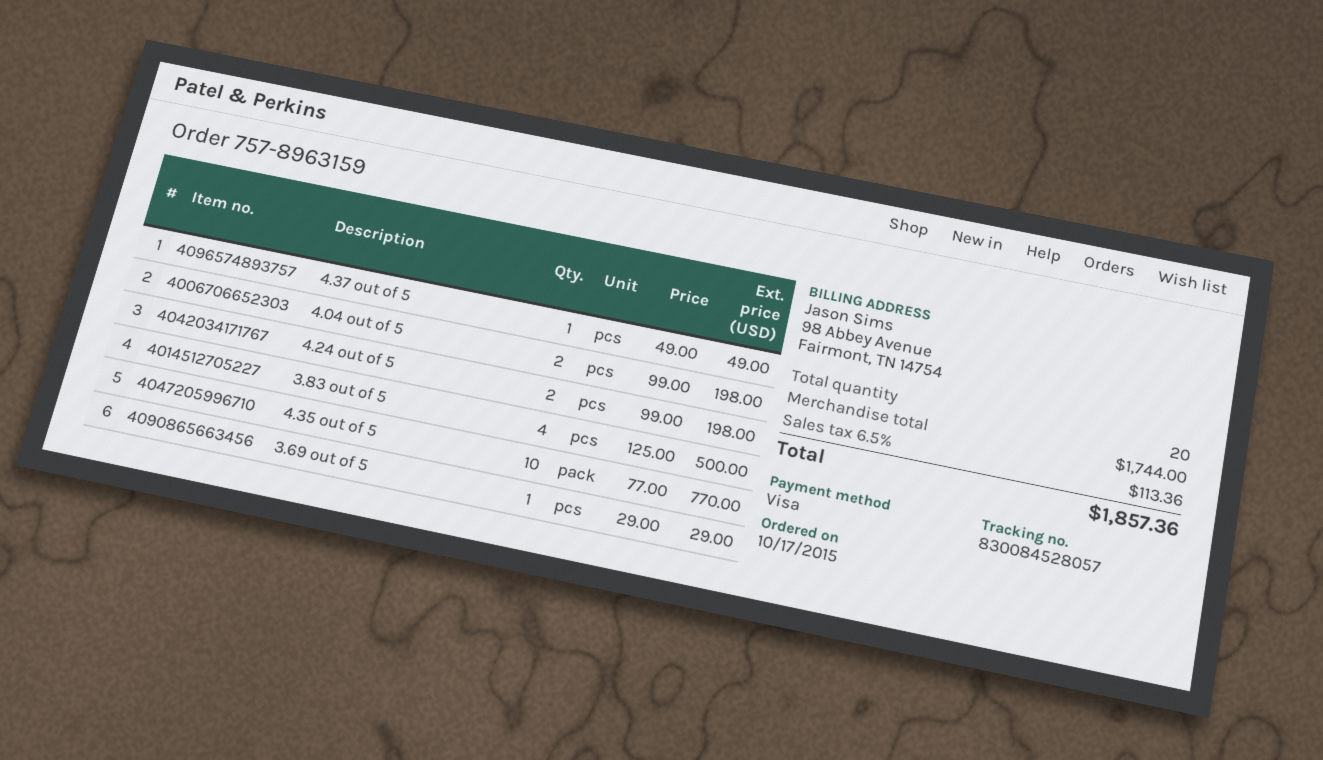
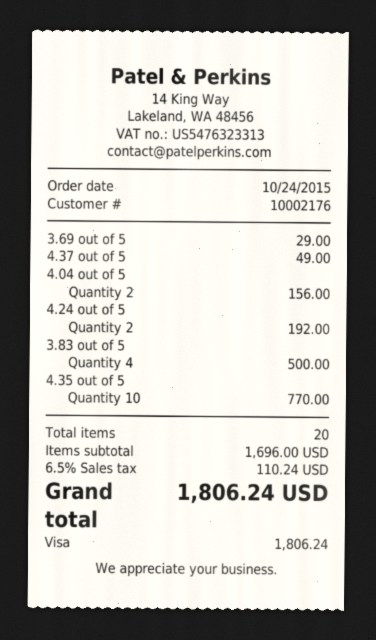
order date: 2015-10-17 -> 2015-10-24
4.04 out of 5: 2 for 198.00 -> 2 for 156.00
4.24 out of 5: 2 for 198.00 -> 2 for 192.00
subtotal: 1744.00 -> 1696.00
tax: 6.5% = 113.36 -> 6.5% = 110.24
total: 1857.36 -> 1806.24

